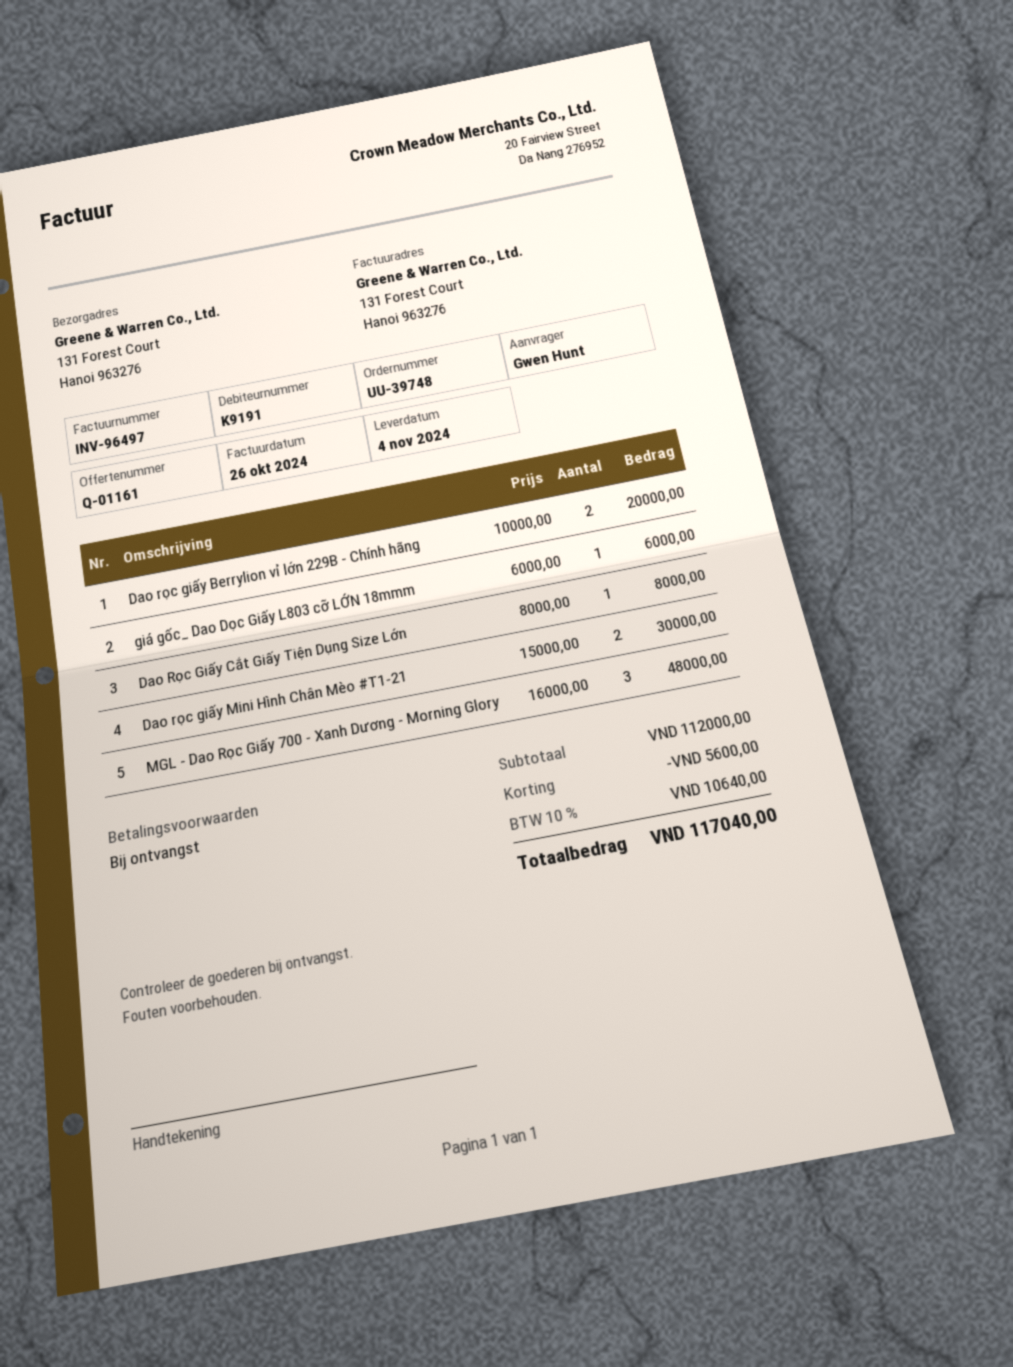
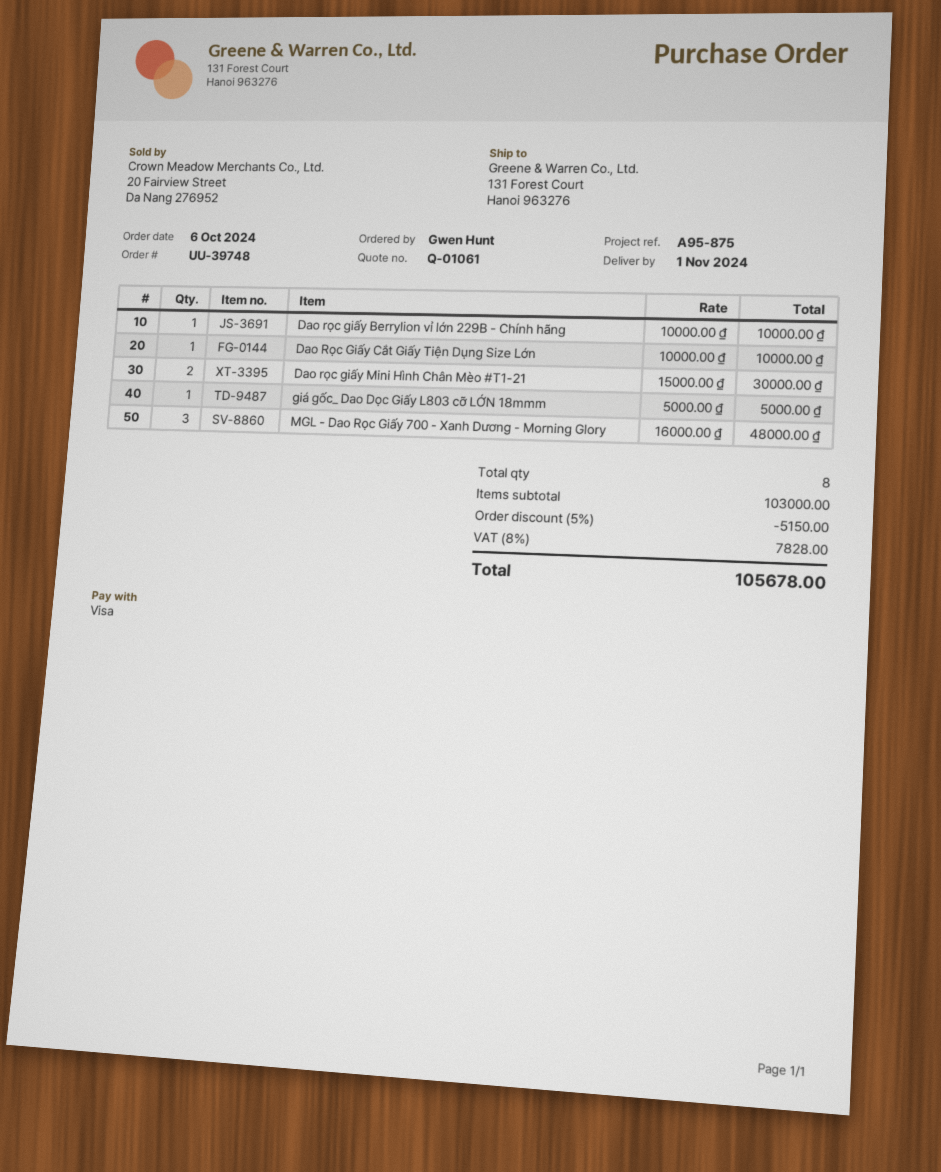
quote number: Q-01161 -> Q-01061
delivery date: 2024-11-04 -> 2024-11-01
Dao rọc giấy Berrylion vỉ lớn 229B - Chính hãng: 2 x 10000.00 = 20000.00 -> 1 x 10000.00 = 10000.00
giá gốc_ Dao Dọc Giấy L803 cỡ LỚN 18mmm: 1 x 6000.00 = 6000.00 -> 1 x 5000.00 = 5000.00
Dao Rọc Giấy Cắt Giấy Tiện Dụng Size Lớn: 1 x 8000.00 = 8000.00 -> 1 x 10000.00 = 10000.00
subtotal: 112000.00 -> 103000.00
discount: 5600.00 -> 5150.00
tax: 10% = 10640.00 -> 8% = 7828.00
total: 117040.00 -> 105678.00

